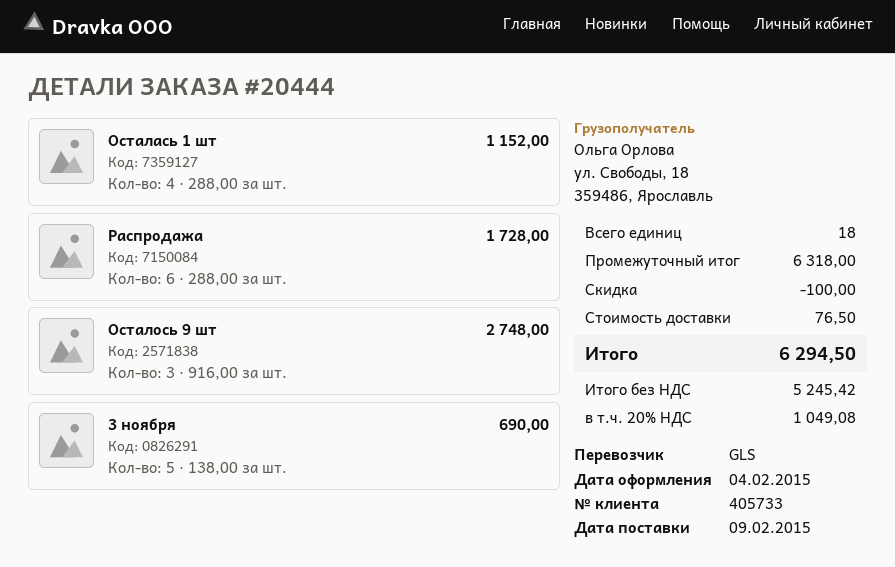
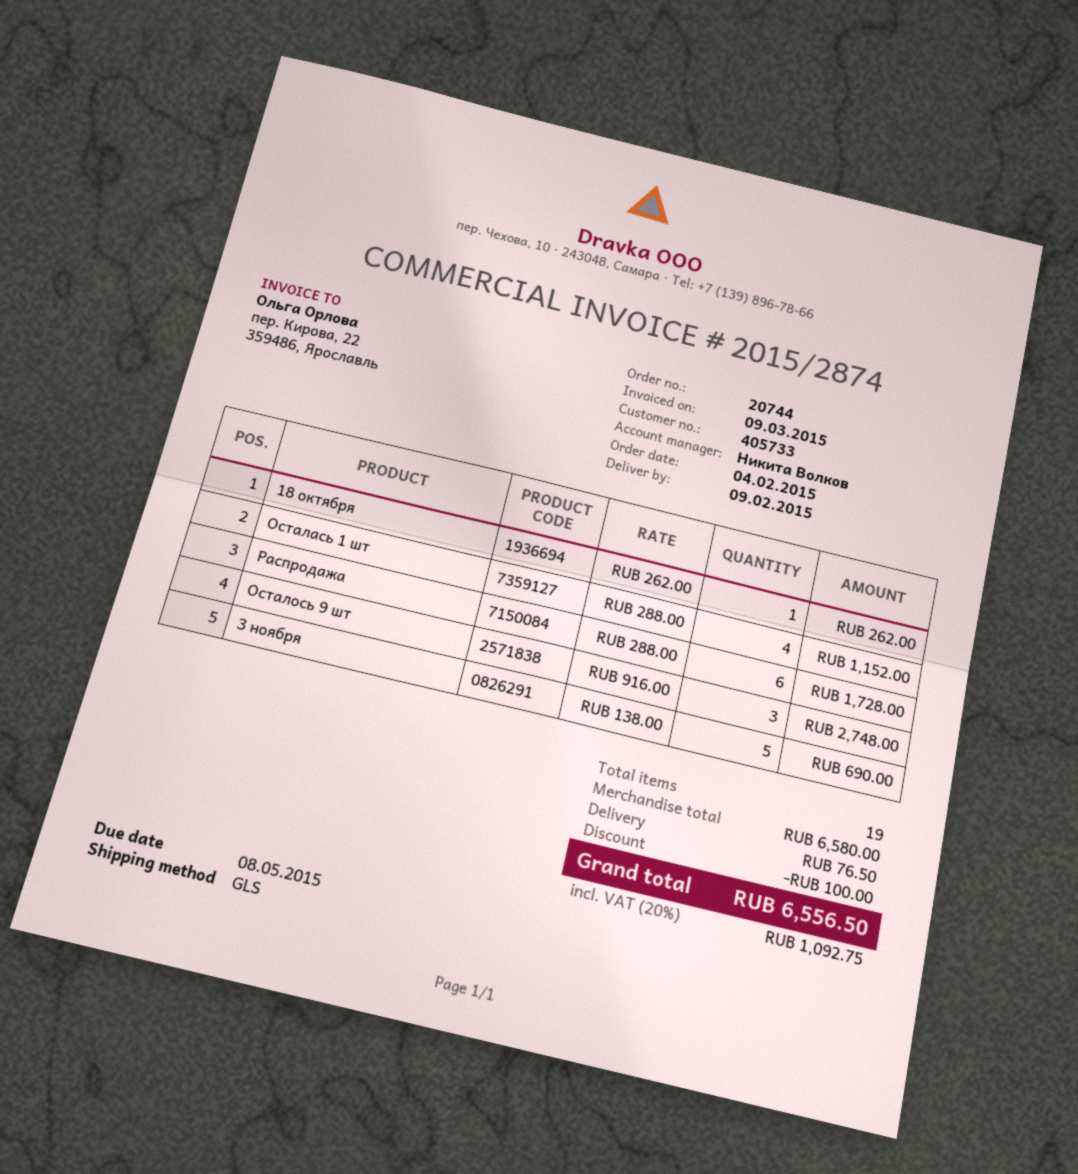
order number: 20444 -> 20744
18 октября: none -> 1 x 262.00 = 262.00
total quantity: 18 -> 19
subtotal: 6318.00 -> 6580.00
tax: 20% = 1049.08 -> 20% = 1092.75
total: 6294.50 -> 6556.50

